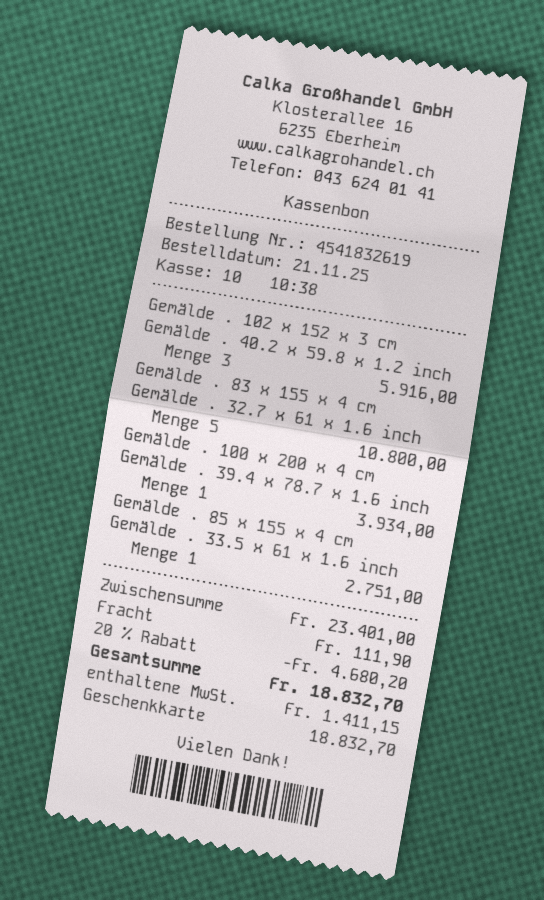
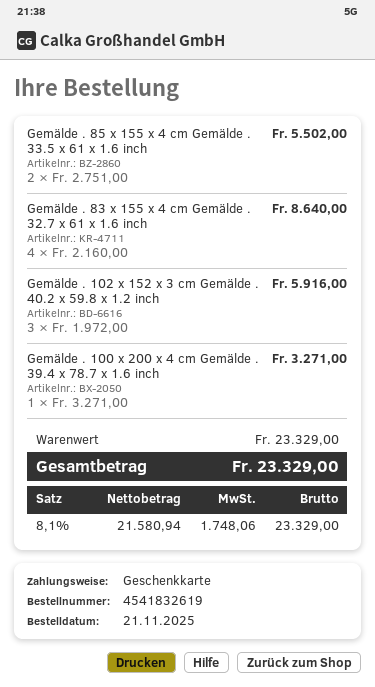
Gemälde . 83 x 155 x 4 cm Gemälde . 32.7 x 61 x 1.6 inch: 5 for 10800.00 -> 4 for 8640.00
Gemälde . 100 x 200 x 4 cm Gemälde . 39.4 x 78.7 x 1.6 inch: 1 for 3934.00 -> 1 for 3271.00
Gemälde . 85 x 155 x 4 cm Gemälde . 33.5 x 61 x 1.6 inch: 1 for 2751.00 -> 2 for 5502.00
subtotal: 23401.00 -> 23329.00
discount: 20% = 4680.20 -> none
shipping: 111.90 -> none
tax: 1411.15 -> 1748.06
total: 18832.70 -> 23329.00

